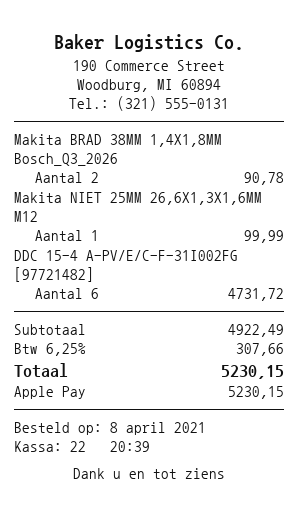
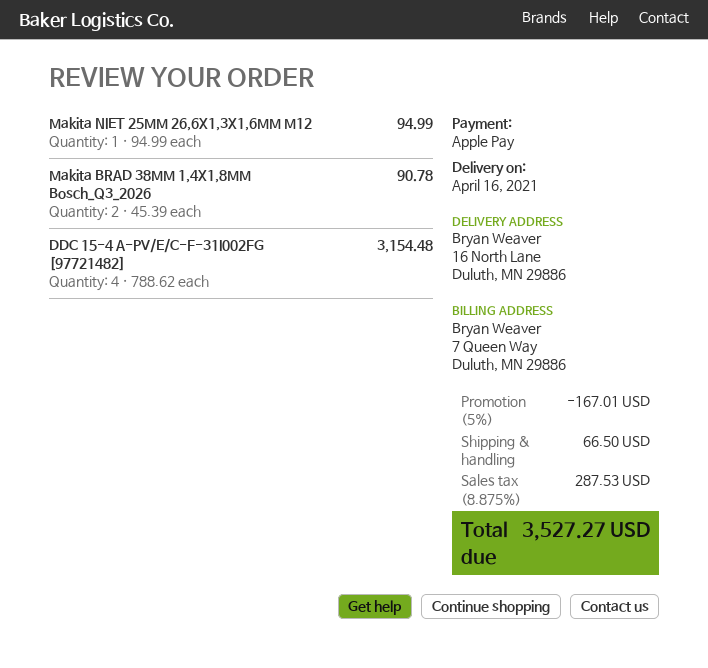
Makita NIET 25MM 26,6X1,3X1,6MM M12: 1 for 99.99 -> 1 for 94.99
DDC 15-4 A-PV/E/C-F-31I002FG [97721482]: 6 for 4731.72 -> 4 for 3154.48
discount: none -> 5% = 167.01
shipping: none -> 66.50
tax: 6.25% = 307.66 -> 8.875% = 287.53
total: 5230.15 -> 3527.27

